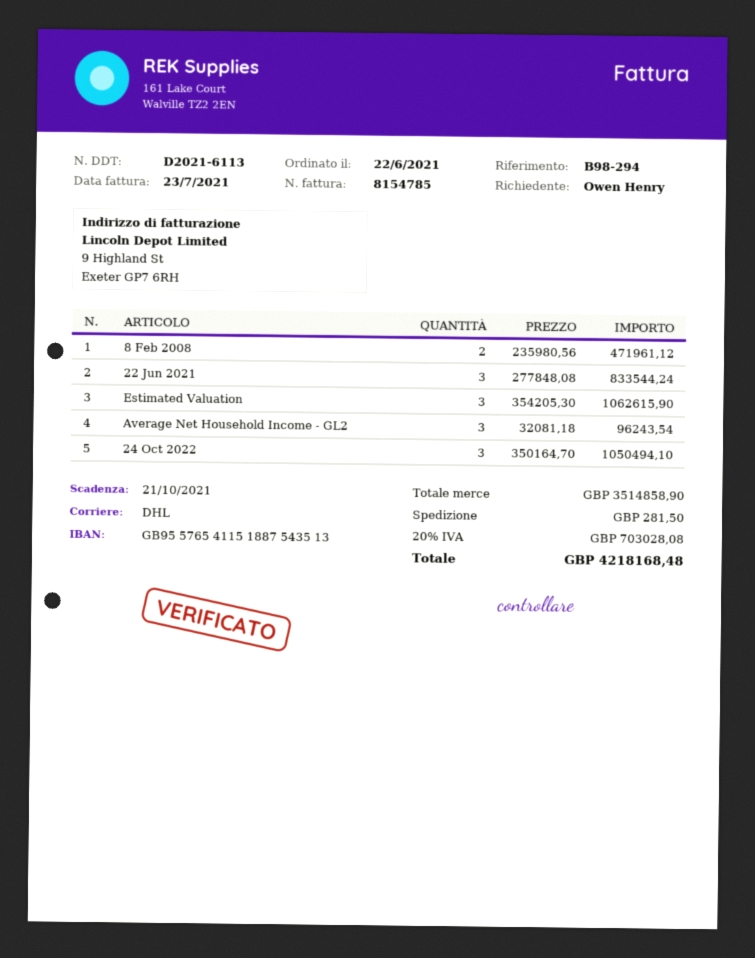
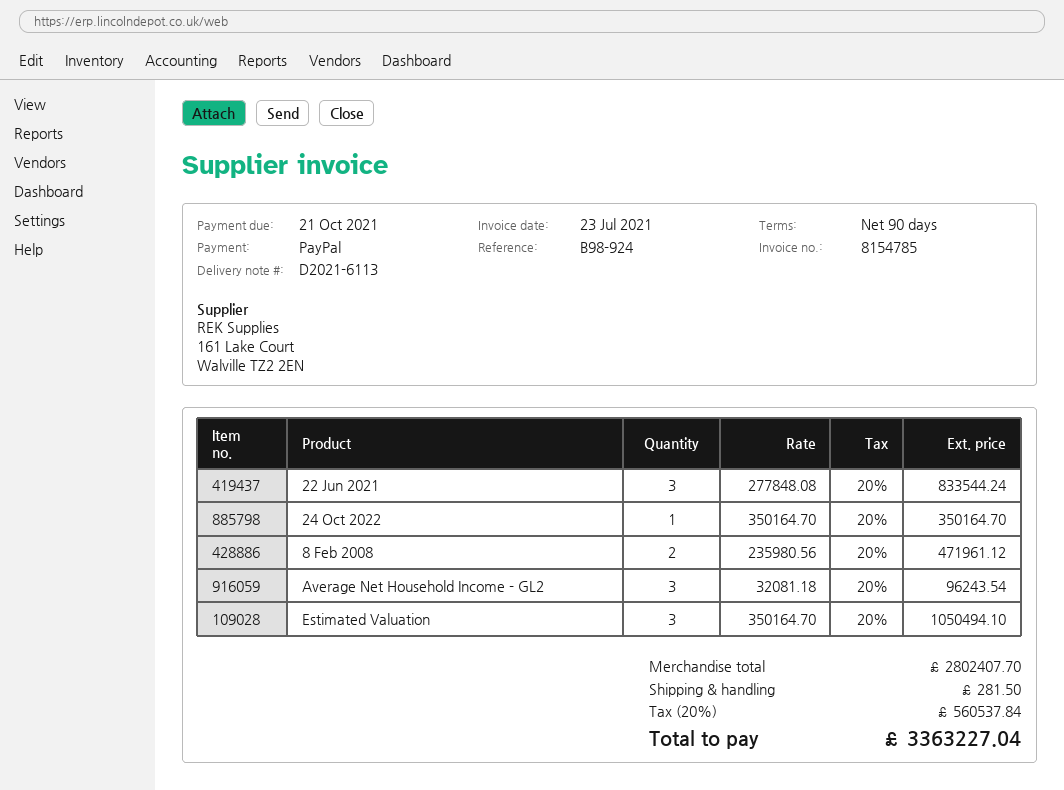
reference: B98-294 -> B98-924
Estimated Valuation: 3 x 354205.30 = 1062615.90 -> 3 x 350164.70 = 1050494.10
24 Oct 2022: 3 x 350164.70 = 1050494.10 -> 1 x 350164.70 = 350164.70
subtotal: 3514858.90 -> 2802407.70
tax: 20% = 703028.08 -> 20% = 560537.84
total: 4218168.48 -> 3363227.04

